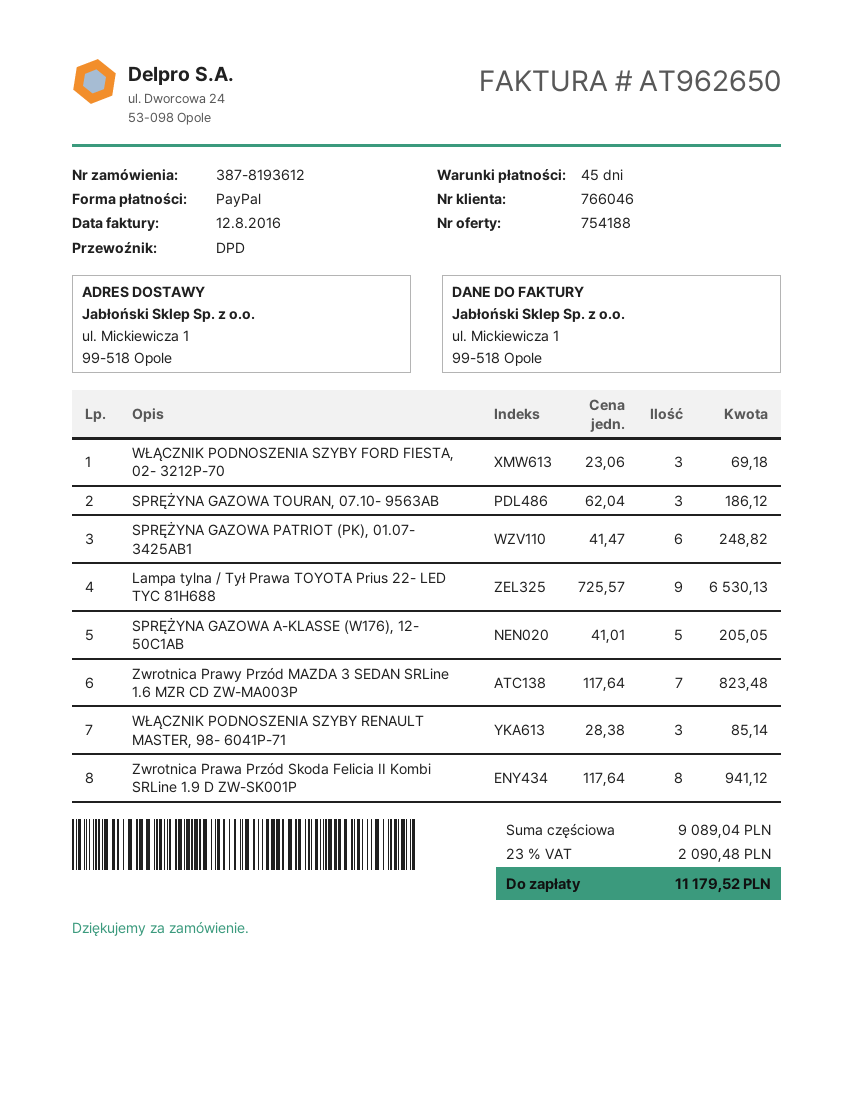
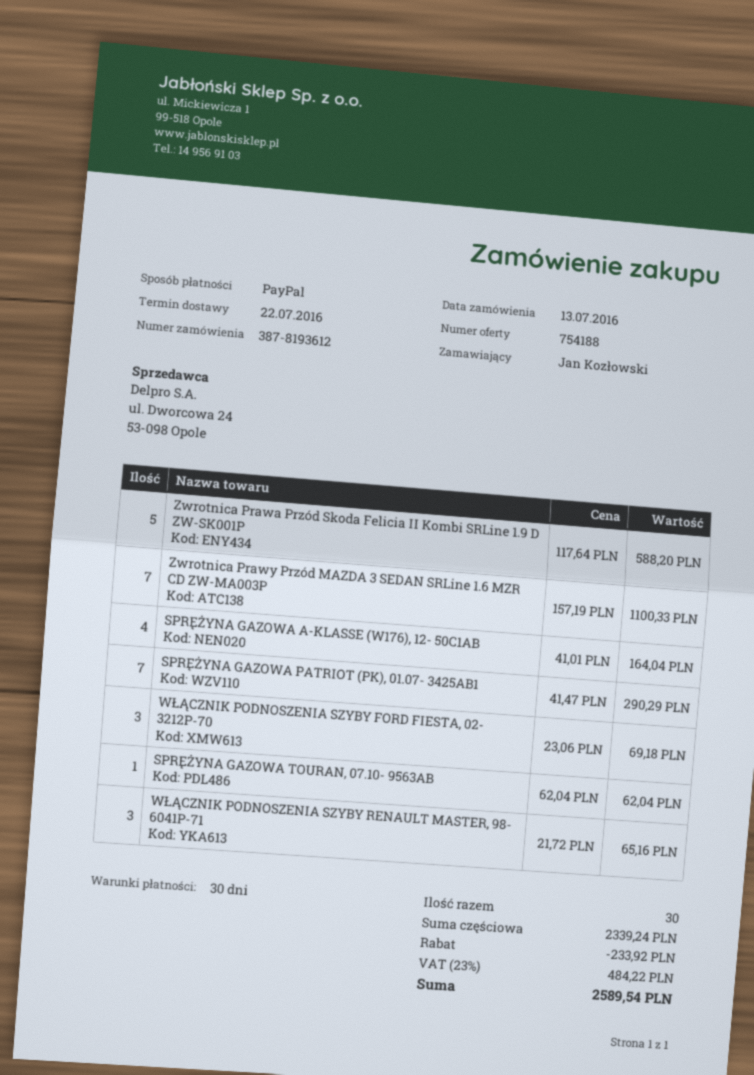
payment terms: 45 days -> 30 days
SPRĘŻYNA GAZOWA TOURAN, 07.10- 9563AB: 3 x 62.04 = 186.12 -> 1 x 62.04 = 62.04
SPRĘŻYNA GAZOWA PATRIOT (PK), 01.07- 3425AB1: 6 x 41.47 = 248.82 -> 7 x 41.47 = 290.29
Lampa tylna / Tył Prawa TOYOTA Prius 22- LED TYC 81H688: 9 x 725.57 = 6530.13 -> none
SPRĘŻYNA GAZOWA A-KLASSE (W176), 12- 50C1AB: 5 x 41.01 = 205.05 -> 4 x 41.01 = 164.04
Zwrotnica Prawy Przód MAZDA 3 SEDAN SRLine 1.6 MZR CD ZW-MA003P: 7 x 117.64 = 823.48 -> 7 x 157.19 = 1100.33
WŁĄCZNIK PODNOSZENIA SZYBY RENAULT MASTER, 98- 6041P-71: 3 x 28.38 = 85.14 -> 3 x 21.72 = 65.16
Zwrotnica Prawa Przód Skoda Felicia II Kombi SRLine 1.9 D ZW-SK001P: 8 x 117.64 = 941.12 -> 5 x 117.64 = 588.20
subtotal: 9089.04 -> 2339.24
discount: none -> 233.92
tax: 23% = 2090.48 -> 23% = 484.22
total: 11179.52 -> 2589.54

